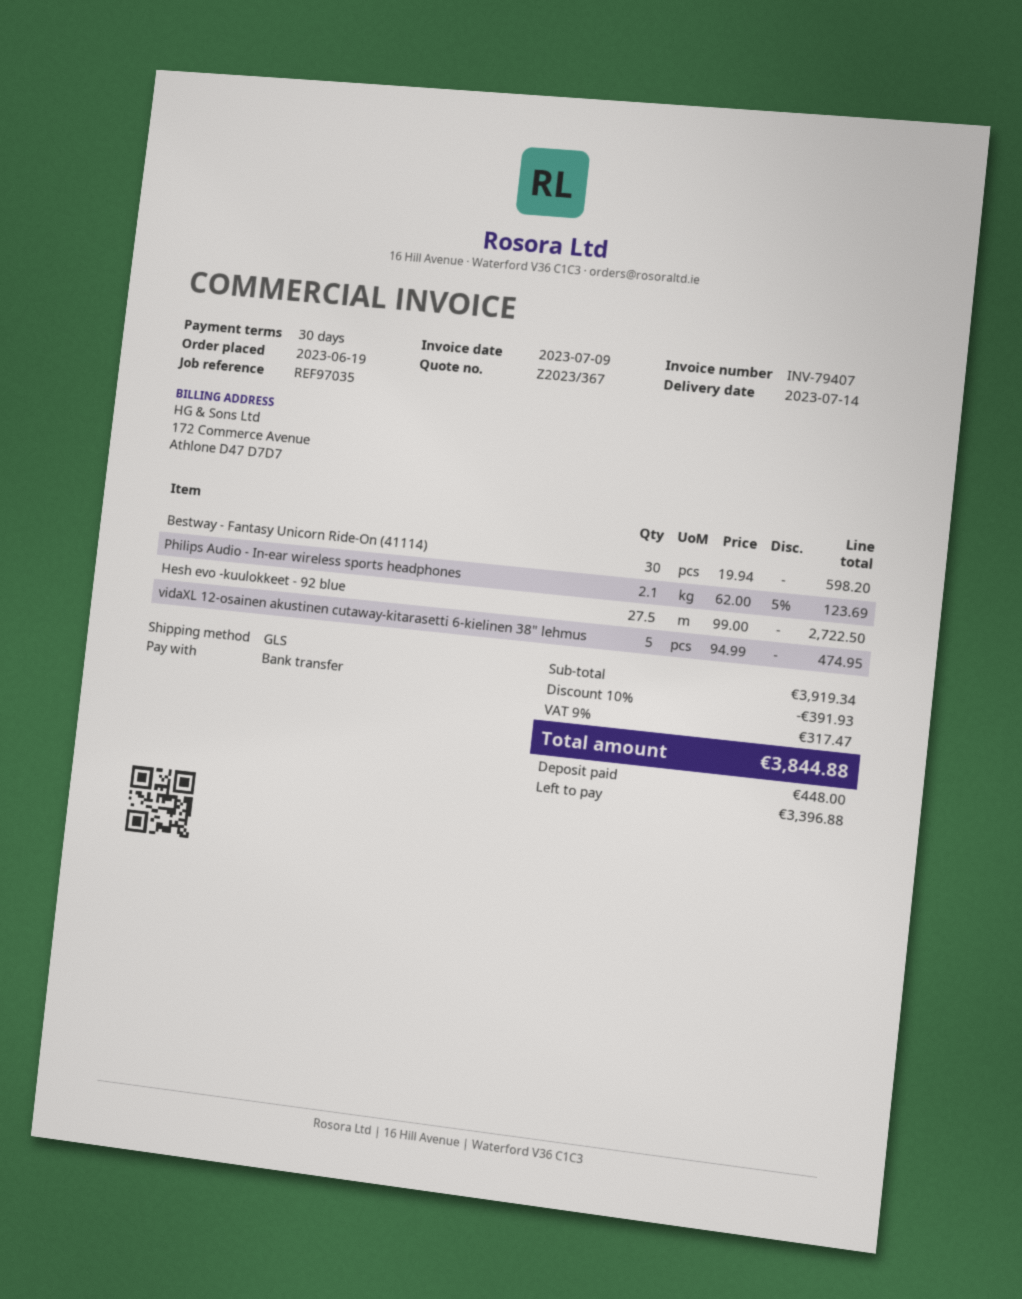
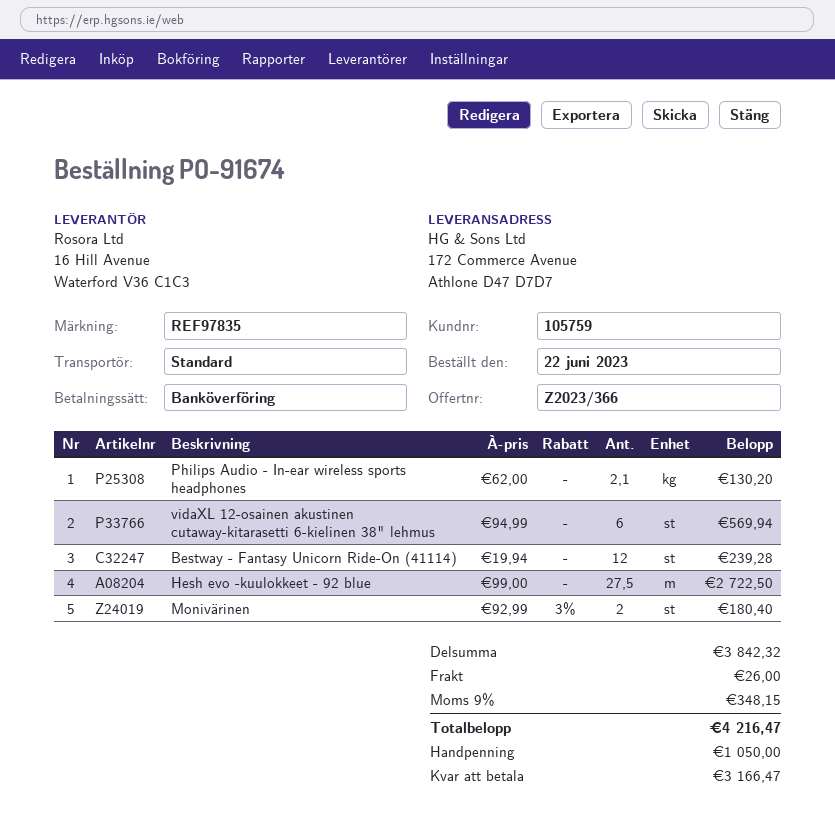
quote number: Z2023/367 -> Z2023/366
order date: 2023-06-19 -> 2023-06-22
reference: REF97035 -> REF97835
shipping method: GLS -> standard
Bestway - Fantasy Unicorn Ride-On (41114): 30 x 19.94 = 598.20 -> 12 x 19.94 = 239.28
Philips Audio - In-ear wireless sports headphones: 2.1 x 62.00 - 5% = 123.69 -> 2.1 x 62.00 = 130.20
vidaXL 12-osainen akustinen cutaway-kitarasetti 6-kielinen 38" lehmus: 5 x 94.99 = 474.95 -> 6 x 94.99 = 569.94
Monivärinen: none -> 2 x 92.99 - 3% = 180.40
subtotal: 3919.34 -> 3842.32
discount: 10% = 391.93 -> none
shipping: none -> 26.00
tax: 9% = 317.47 -> 9% = 348.15
total: 3844.88 -> 4216.47
deposit: 448.00 -> 1050.00
balance: 3396.88 -> 3166.47

